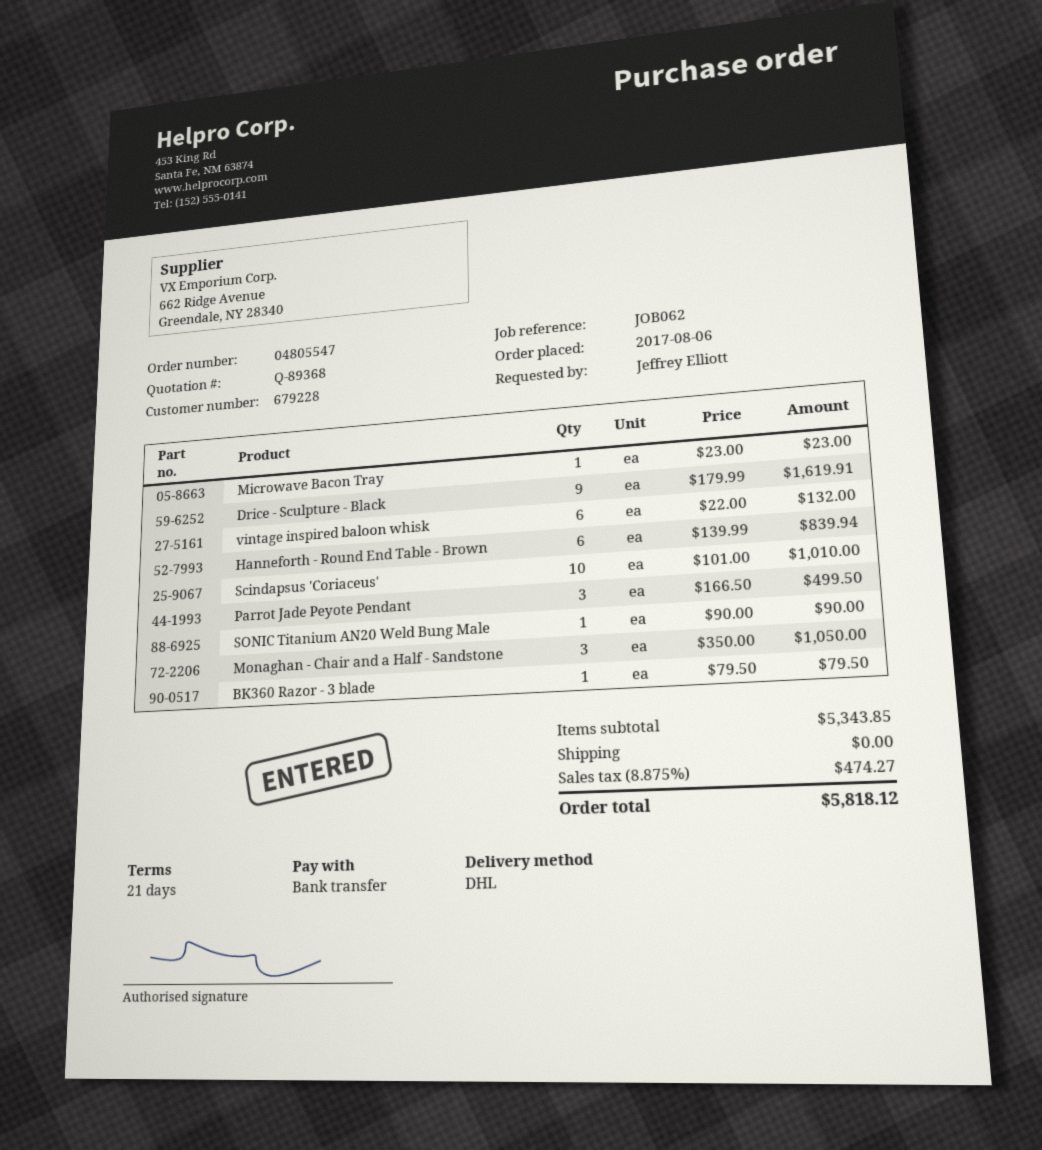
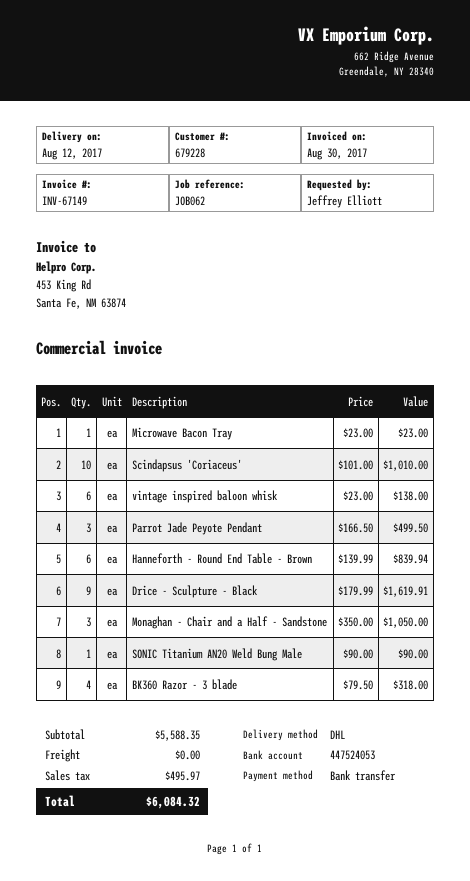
vintage inspired baloon whisk: 6 x 22.00 = 132.00 -> 6 x 23.00 = 138.00
BK360 Razor - 3 blade: 1 x 79.50 = 79.50 -> 4 x 79.50 = 318.00
subtotal: 5343.85 -> 5588.35
tax: 474.27 -> 495.97
total: 5818.12 -> 6084.32

